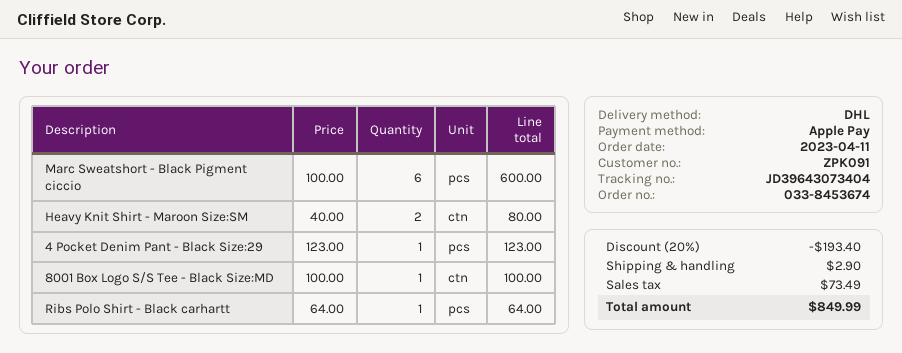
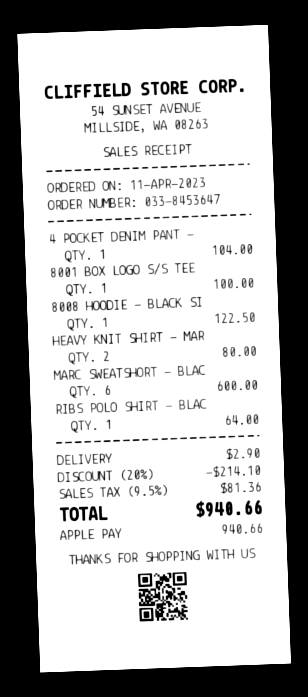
order number: 033-8453674 -> 033-8453647
4 Pocket Denim Pant - Black Size:29: 1 for 123.00 -> 1 for 104.00
8008 HOODIE - BLACK SI: none -> 1 for 122.50
discount: 20% = 193.40 -> 20% = 214.10
tax: 73.49 -> 81.36
total: 849.99 -> 940.66

